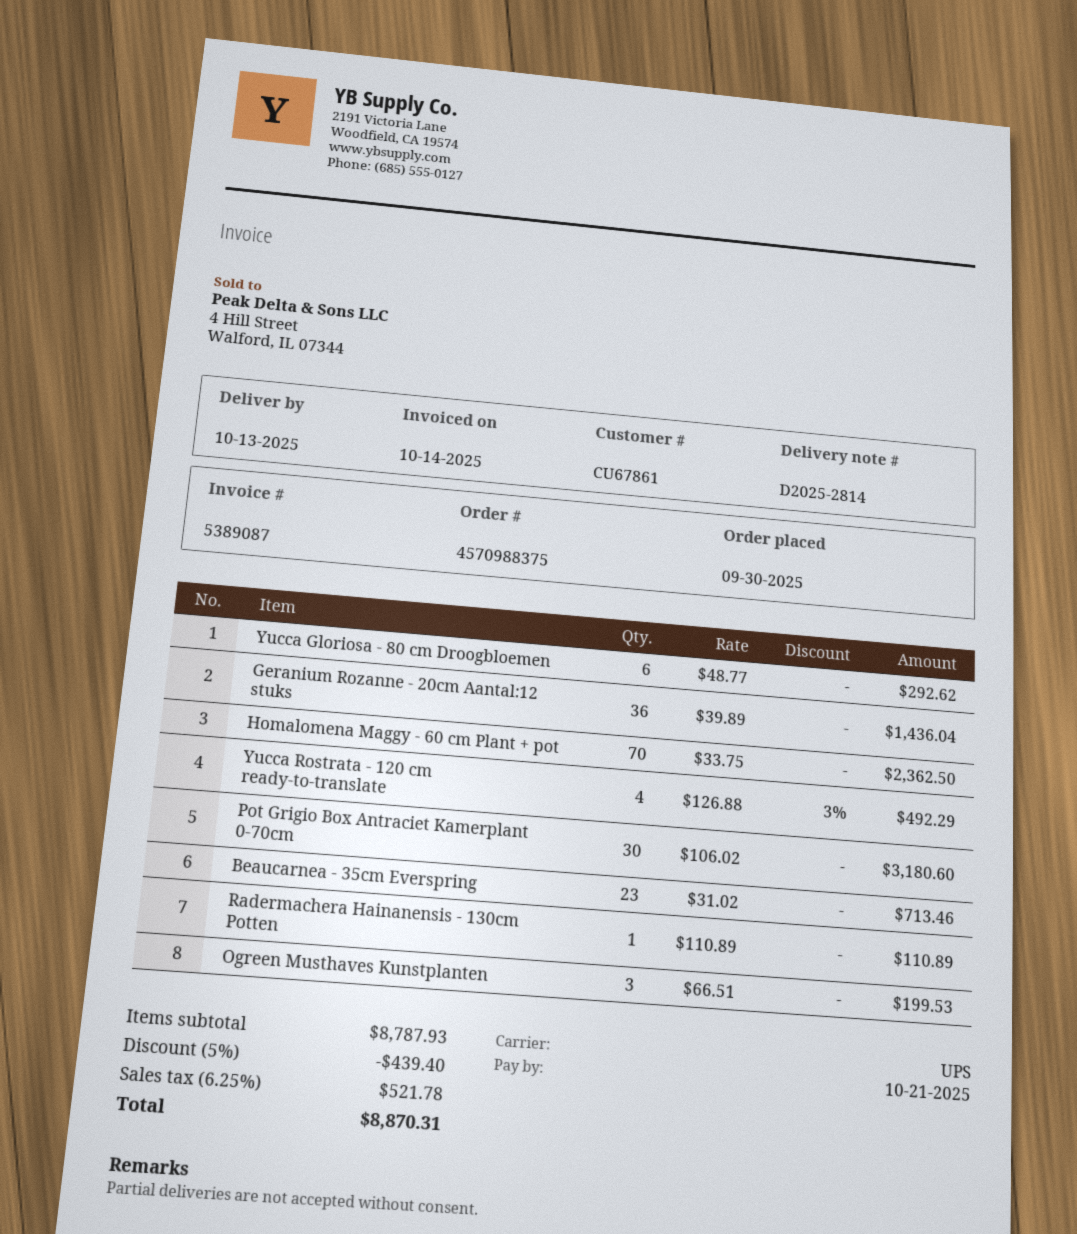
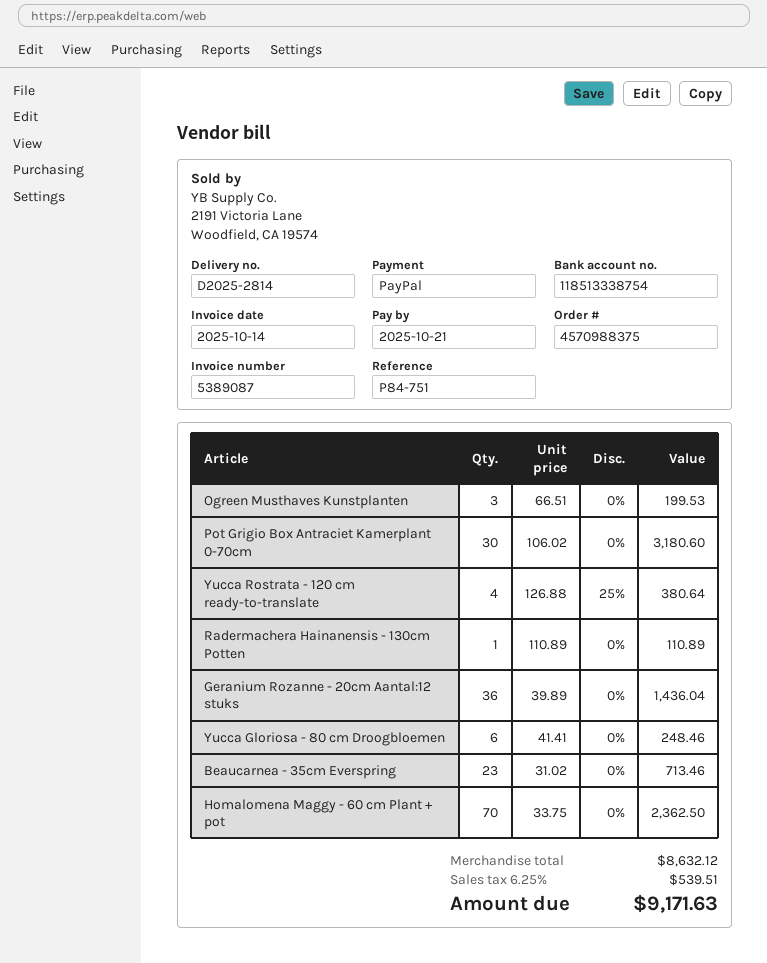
Yucca Gloriosa - 80 cm Droogbloemen: 6 x 48.77 = 292.62 -> 6 x 41.41 = 248.46
Yucca Rostrata - 120 cm ready-to-translate: 4 x 126.88 - 3% = 492.29 -> 4 x 126.88 - 25% = 380.64
subtotal: 8787.93 -> 8632.12
discount: 5% = 439.40 -> none
tax: 6.25% = 521.78 -> 6.25% = 539.51
total: 8870.31 -> 9171.63

